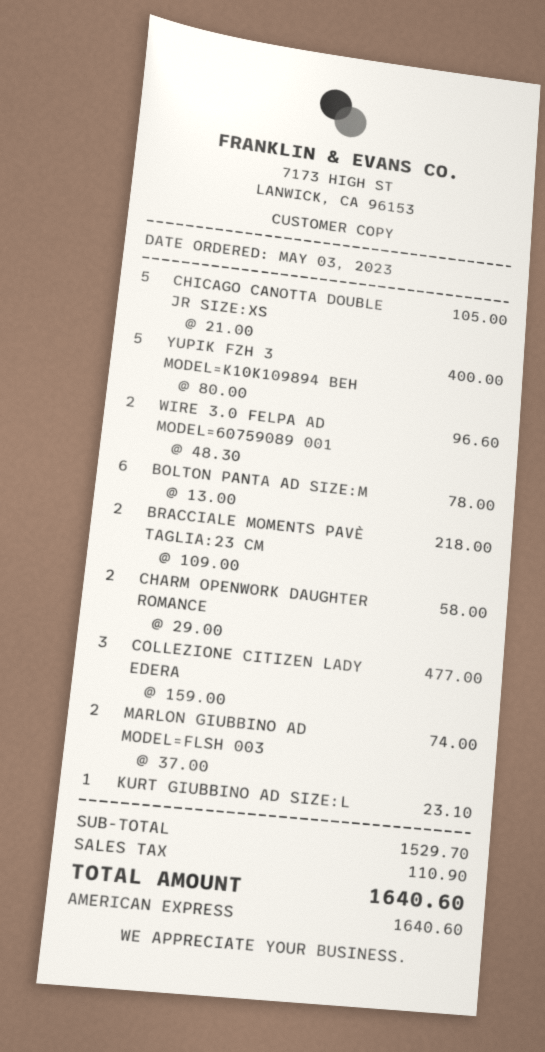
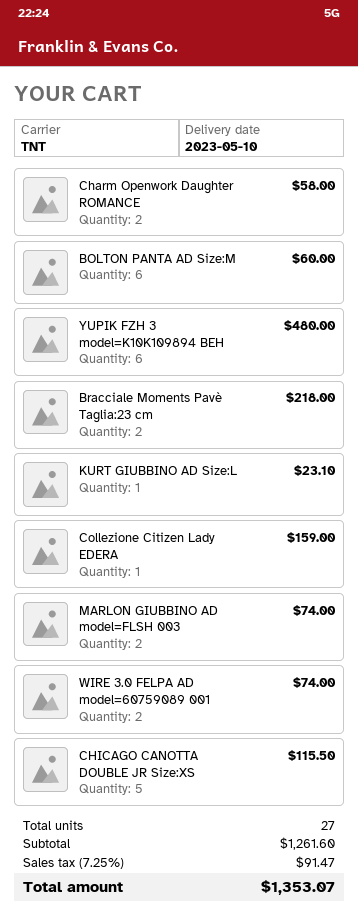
CHICAGO CANOTTA DOUBLE JR SIZE:XS: 5 for 105.00 -> 5 for 115.50
YUPIK FZH 3 MODEL=K10K109894 BEH: 5 for 400.00 -> 6 for 480.00
WIRE 3.0 FELPA AD MODEL=60759089 001: 2 for 96.60 -> 2 for 74.00
BOLTON PANTA AD SIZE:M: 6 for 78.00 -> 6 for 60.00
COLLEZIONE CITIZEN LADY EDERA: 3 for 477.00 -> 1 for 159.00
subtotal: 1529.70 -> 1261.60
tax: 110.90 -> 91.47
total: 1640.60 -> 1353.07

